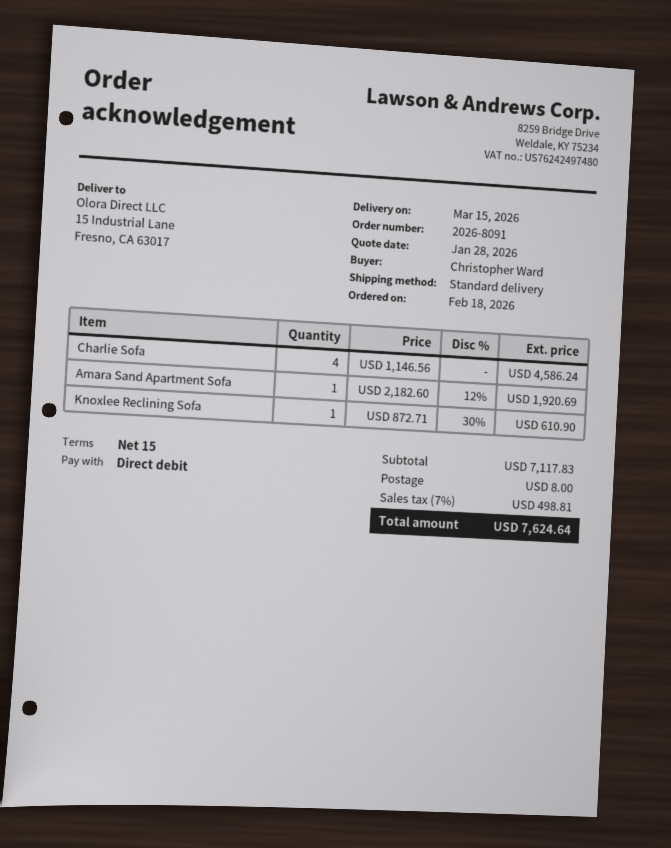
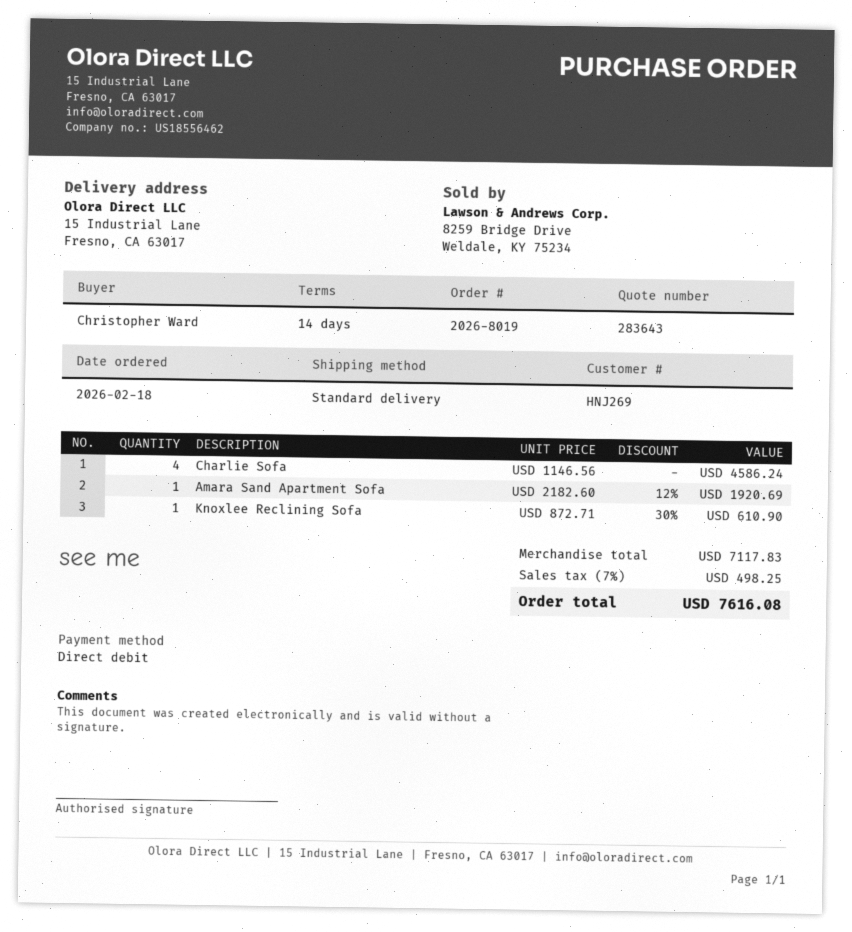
order number: 2026-8091 -> 2026-8019
payment terms: 15 days -> 14 days
shipping: 8.00 -> none
tax: 7% = 498.81 -> 7% = 498.25
total: 7624.64 -> 7616.08

